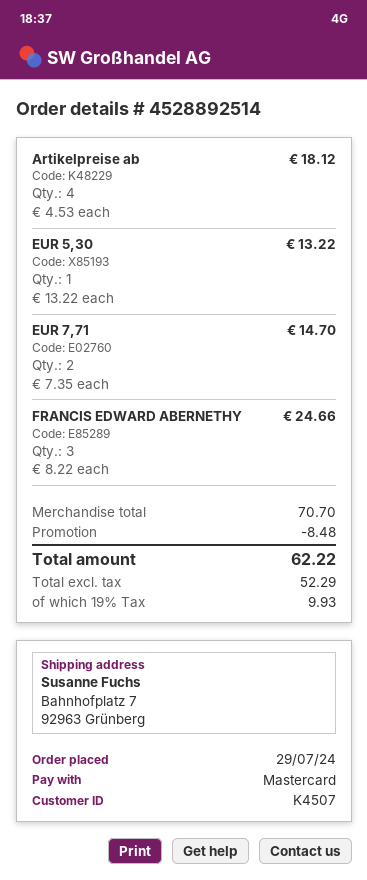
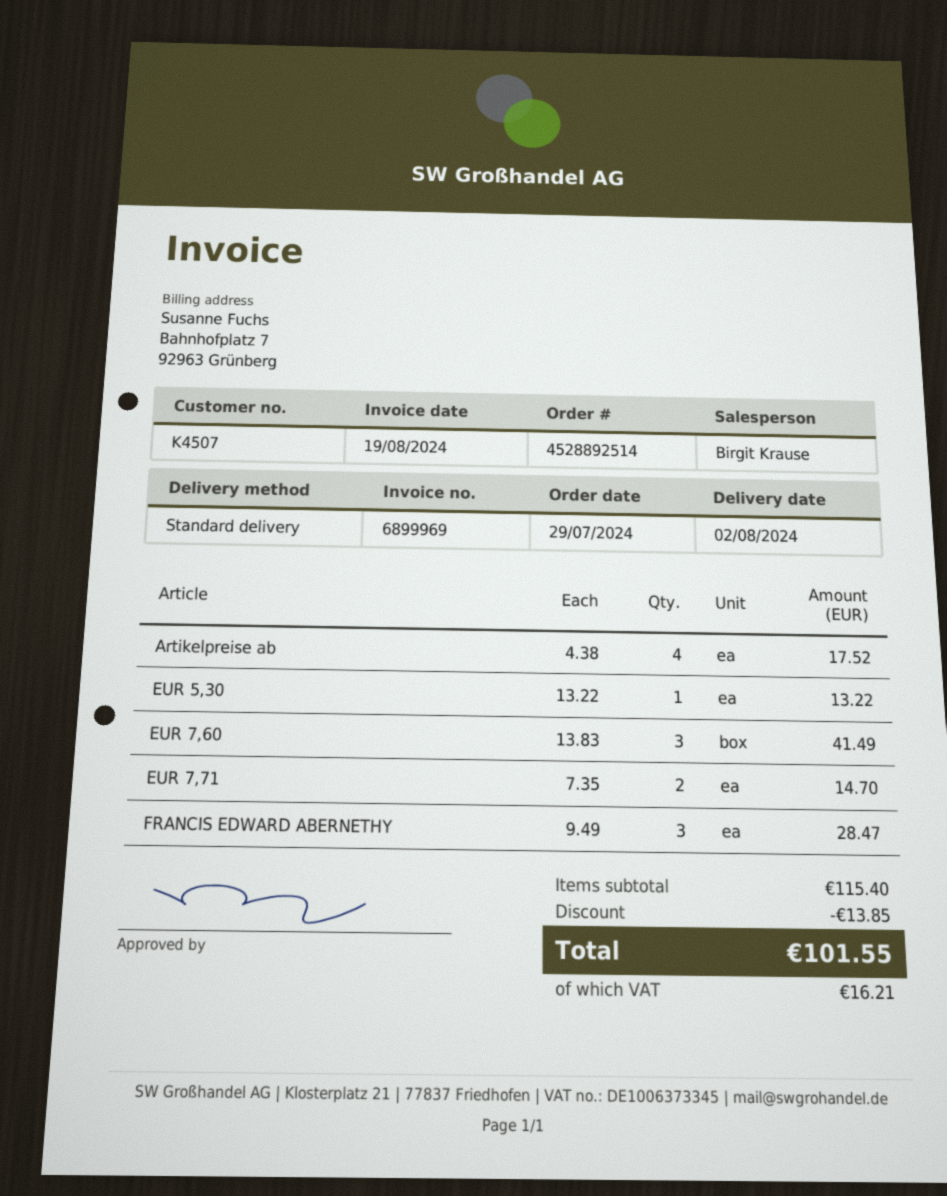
Artikelpreise ab: 4 x 4.53 = 18.12 -> 4 x 4.38 = 17.52
FRANCIS EDWARD ABERNETHY: 3 x 8.22 = 24.66 -> 3 x 9.49 = 28.47
EUR 7,60: none -> 3 x 13.83 = 41.49
subtotal: 70.70 -> 115.40
discount: 8.48 -> 13.85
tax: 9.93 -> 16.21
total: 62.22 -> 101.55

